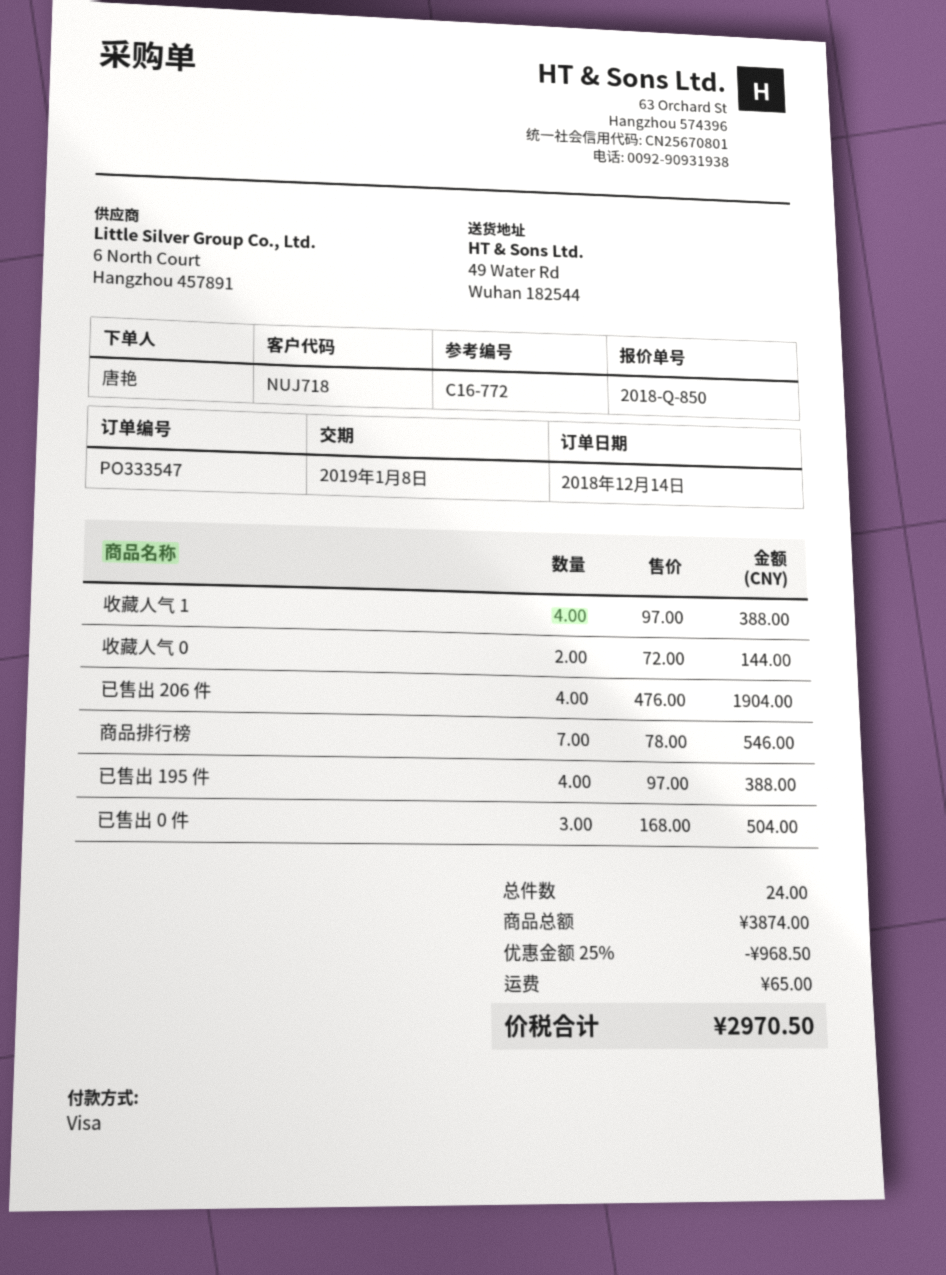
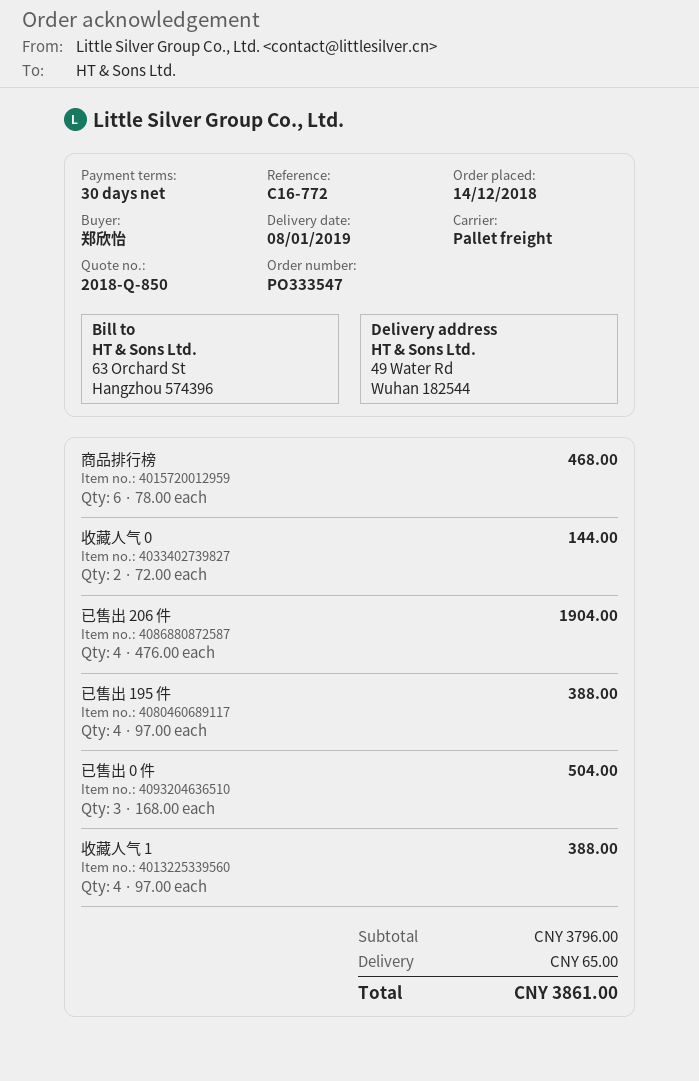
ordered by: 唐艳 -> 郑欣怡
商品排行榜: 7 x 78.00 = 546.00 -> 6 x 78.00 = 468.00
subtotal: 3874.00 -> 3796.00
discount: 25% = 968.50 -> none
total: 2970.50 -> 3861.00

